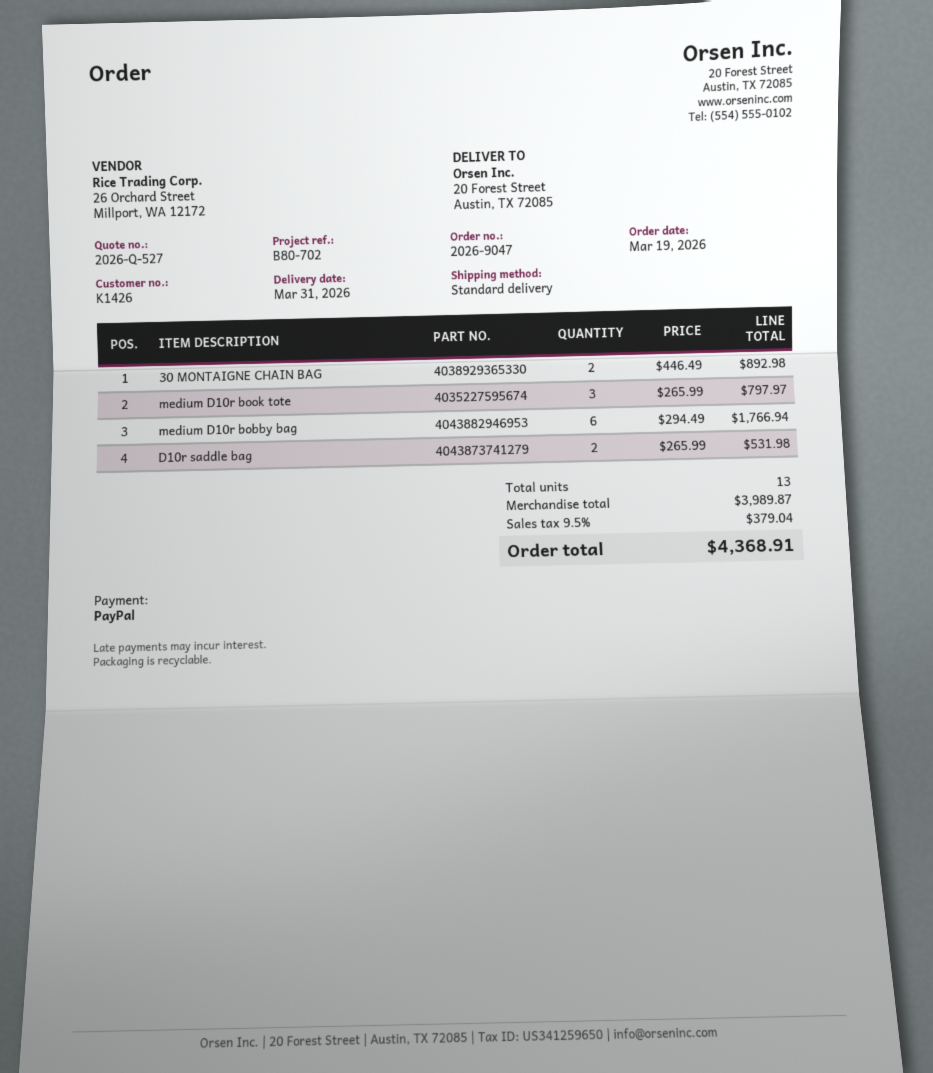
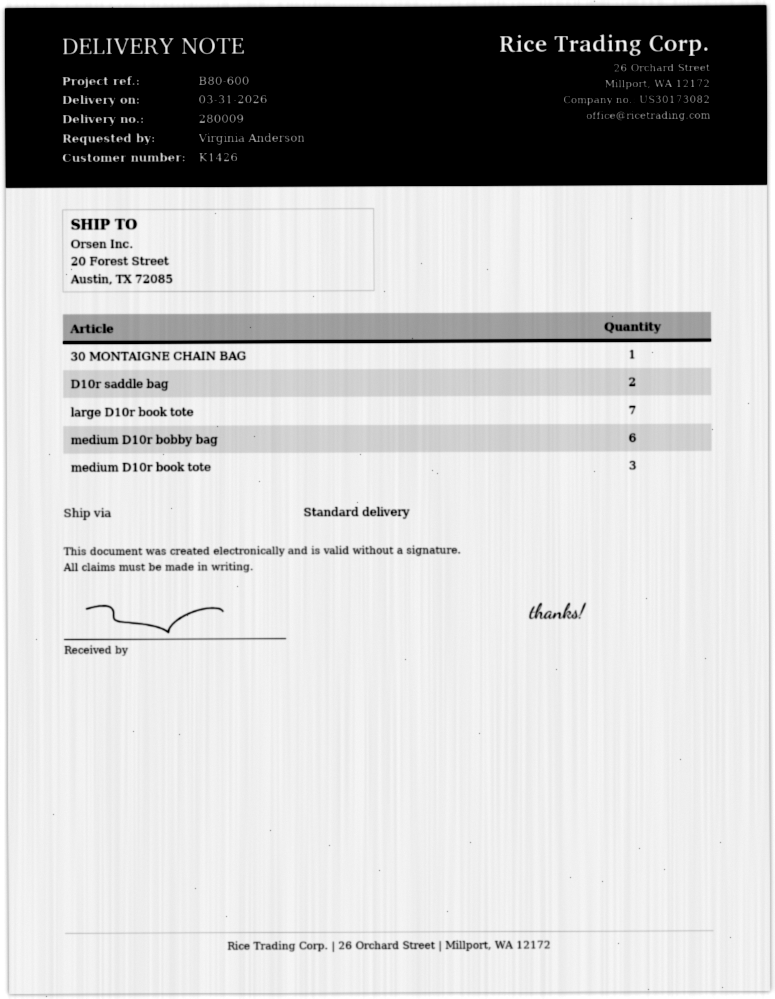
reference: B80-702 -> B80-600
30 MONTAIGNE CHAIN BAG: 2 -> 1
large D10r book tote: none -> 7

